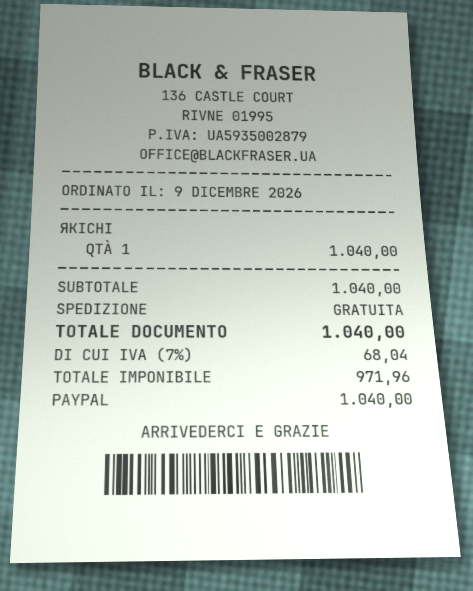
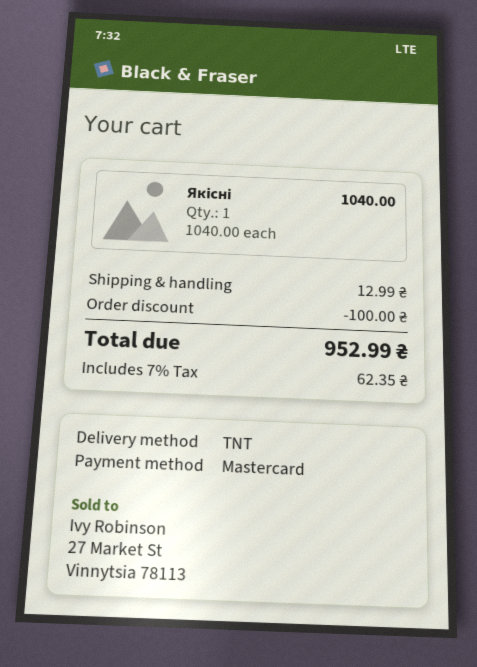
payment method: PayPal -> Mastercard
discount: none -> 100.00
shipping: 0.00 -> 12.99
tax: 7% = 68.04 -> 7% = 62.35
total: 1040.00 -> 952.99

